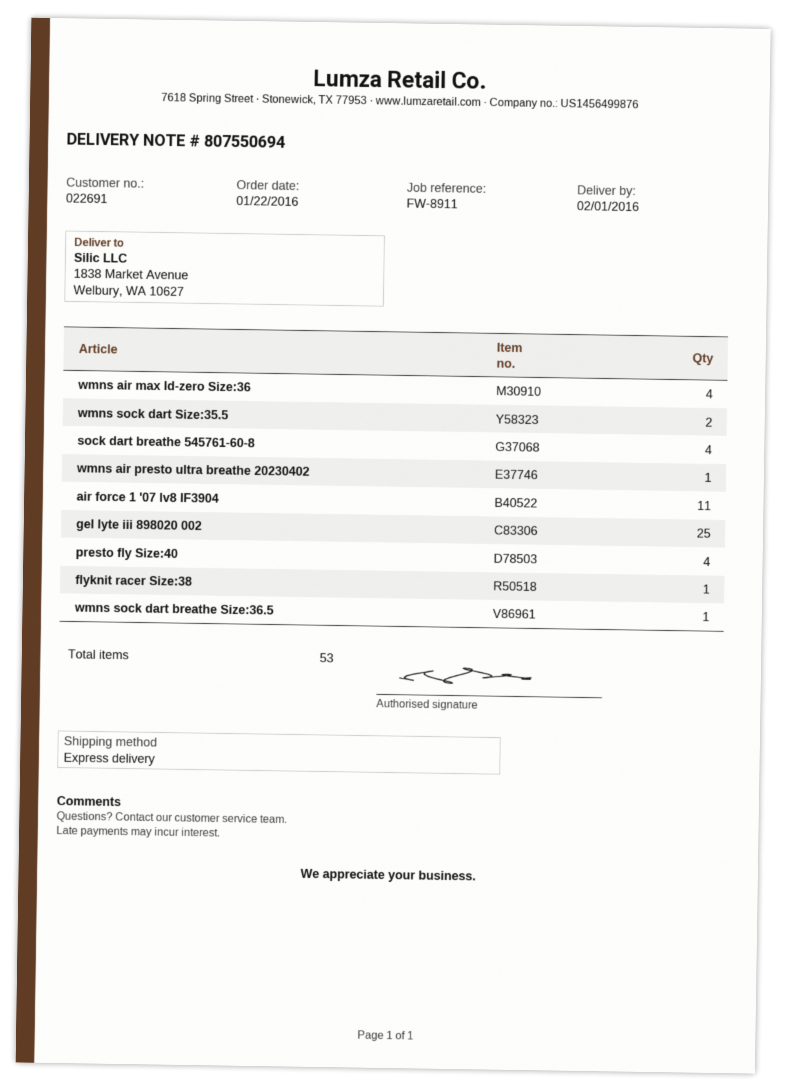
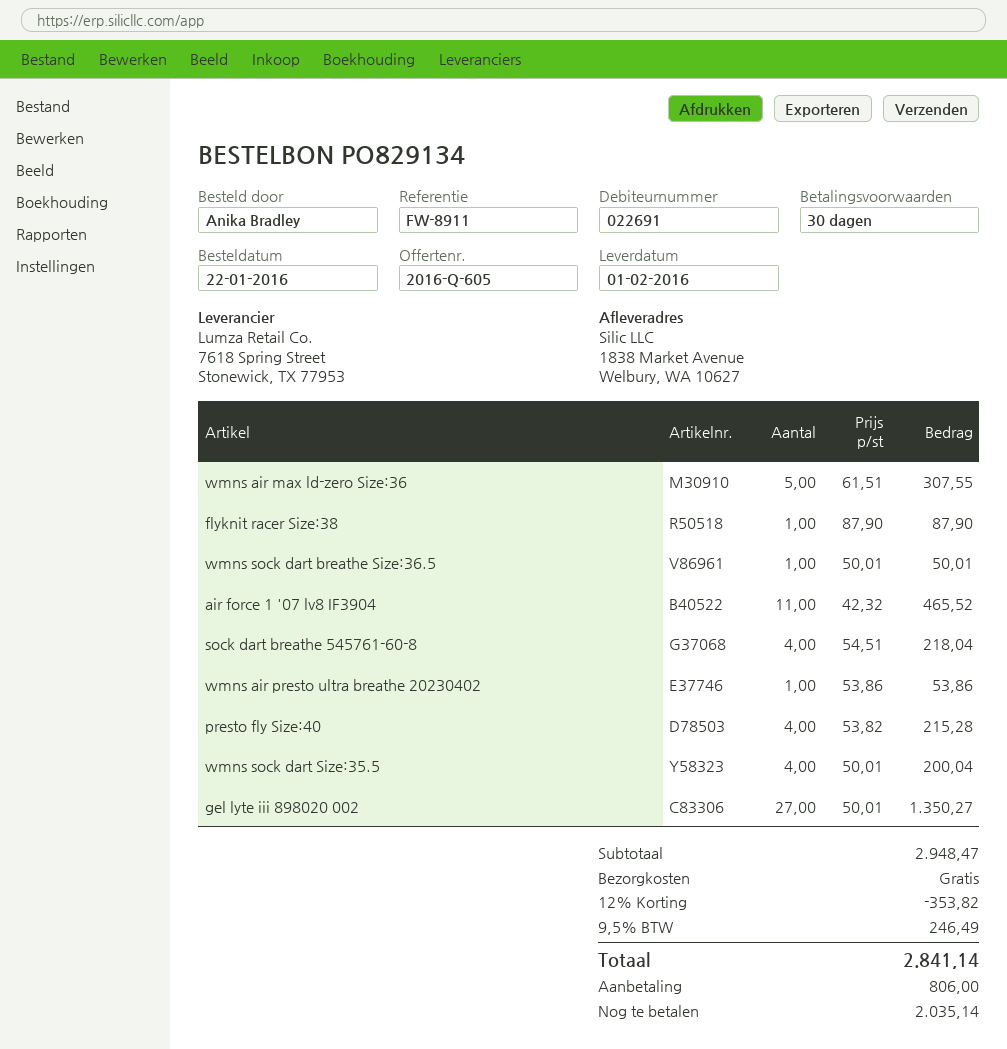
wmns air max ld-zero Size:36: 4 -> 5
wmns sock dart Size:35.5: 2 -> 4
gel lyte iii 898020 002: 25 -> 27

